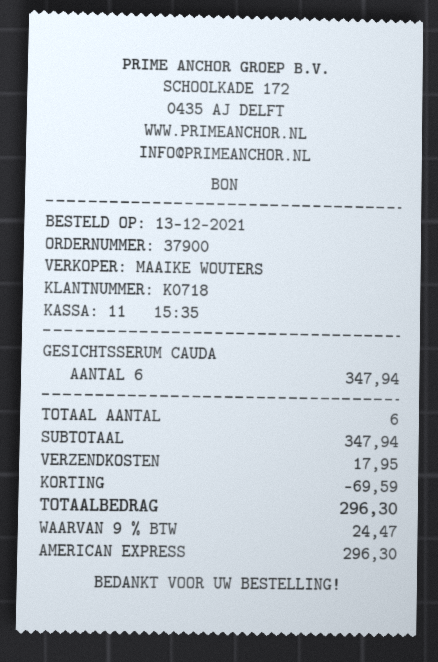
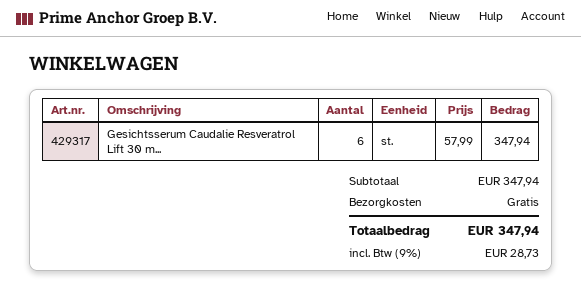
discount: 69.59 -> none
shipping: 17.95 -> 0.00
tax: 9% = 24.47 -> 9% = 28.73
total: 296.30 -> 347.94

